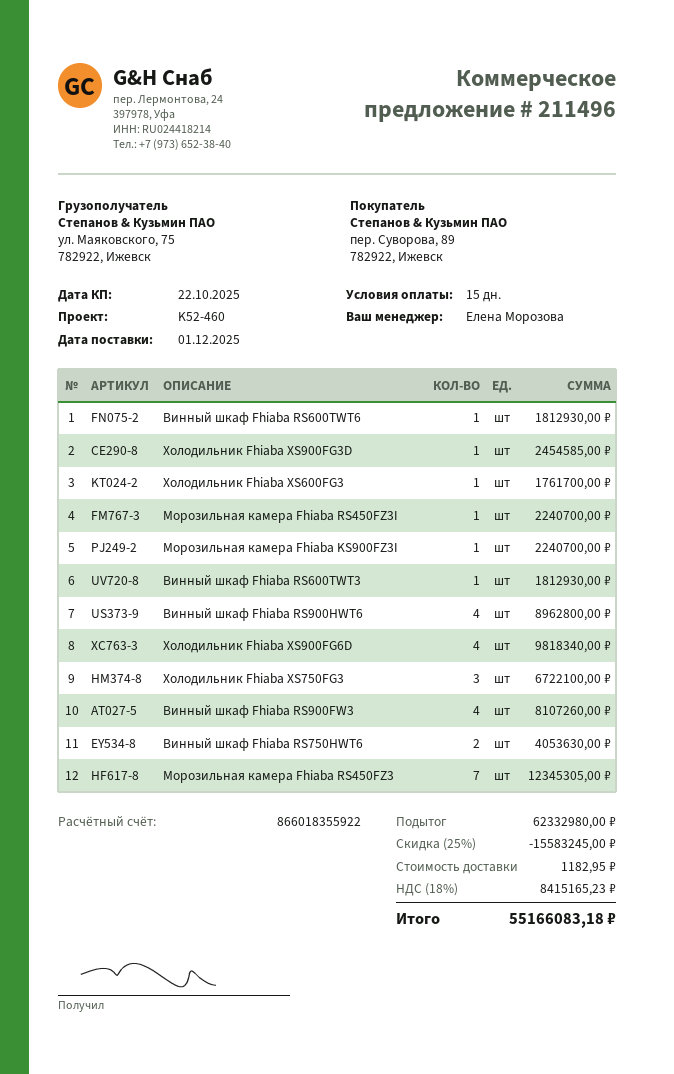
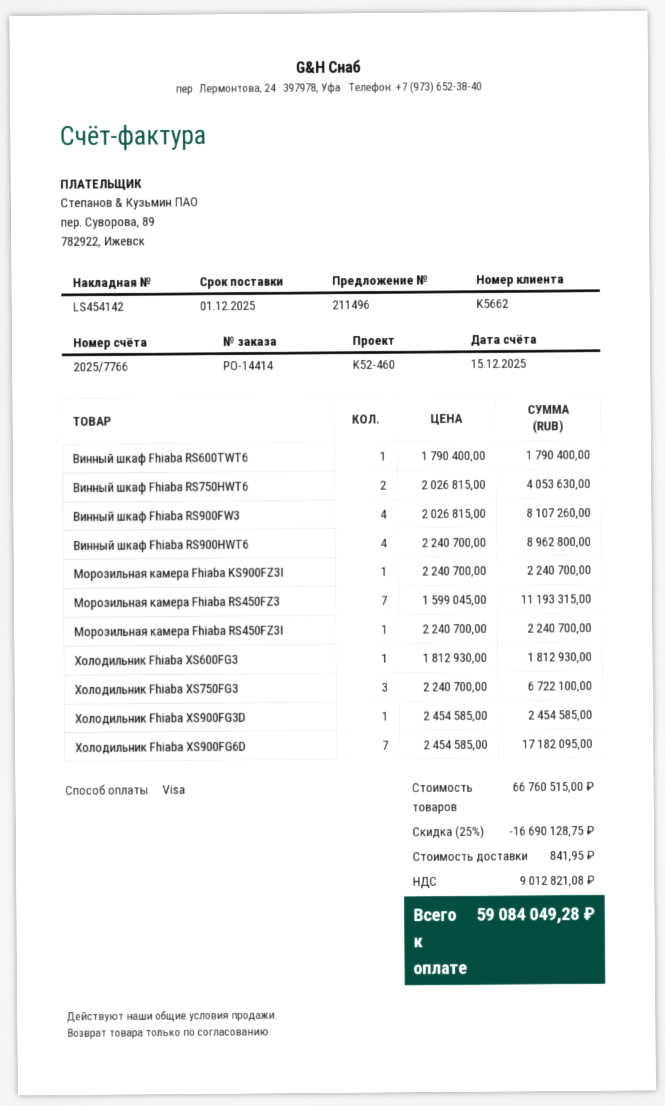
Винный шкаф Fhiaba RS600TWT6: 1 for 1812930.00 -> 1 for 1790400.00
Холодильник Fhiaba XS600FG3: 1 for 1761700.00 -> 1 for 1812930.00
Винный шкаф Fhiaba RS600TWT3: 1 for 1812930.00 -> none
Холодильник Fhiaba XS900FG6D: 4 for 9818340.00 -> 7 for 17182095.00
Морозильная камера Fhiaba RS450FZ3: 7 for 12345305.00 -> 7 for 11193315.00
subtotal: 62332980.00 -> 66760515.00
discount: 25% = 15583245.00 -> 25% = 16690128.75
shipping: 1182.95 -> 841.95
tax: 8415165.23 -> 9012821.08
total: 55166083.18 -> 59084049.28

